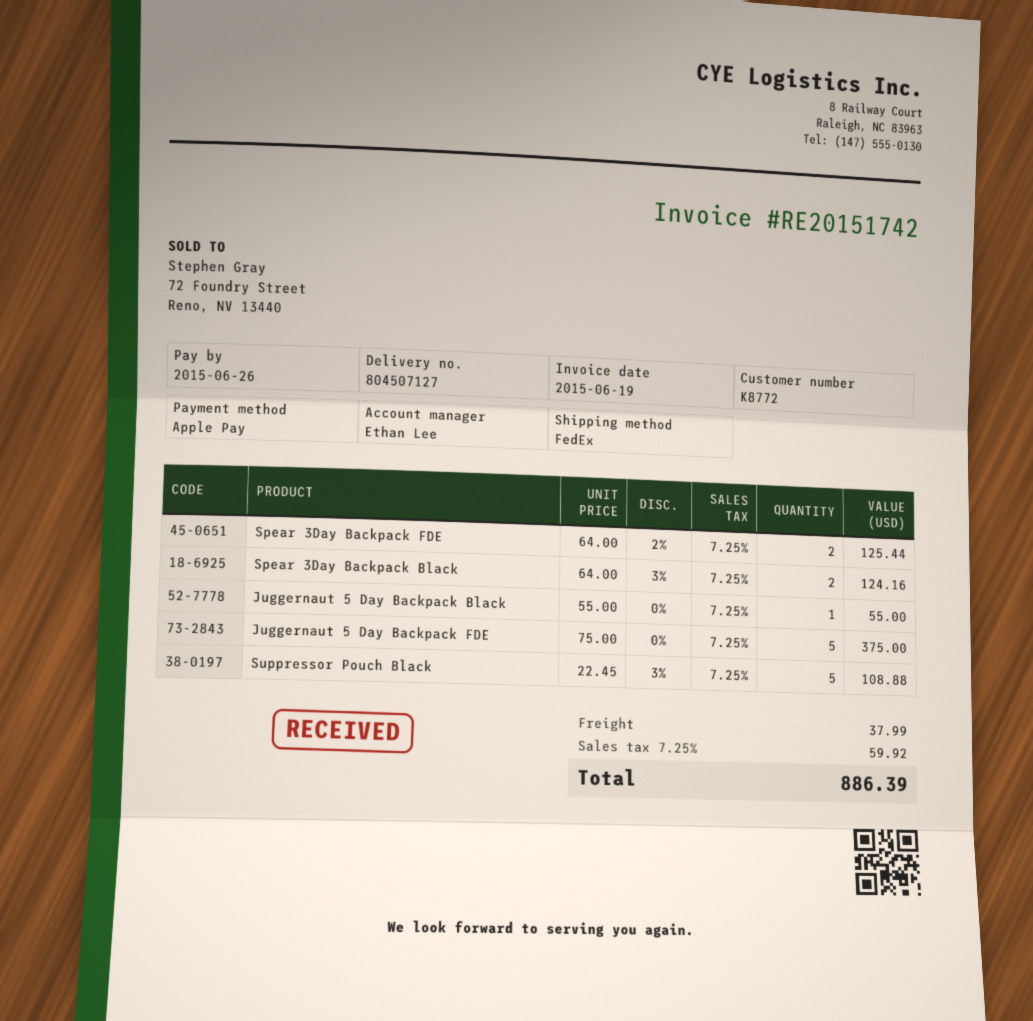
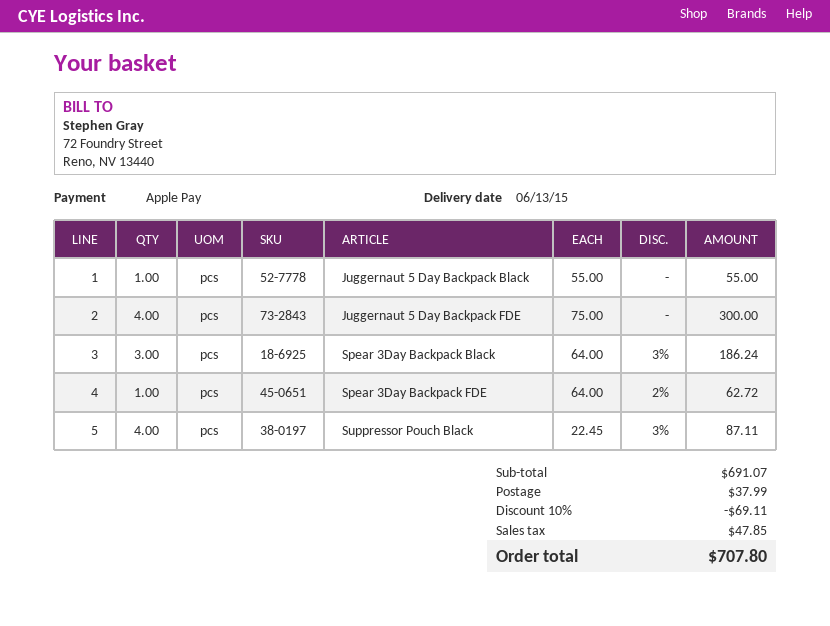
Spear 3Day Backpack FDE: 2 x 64.00 - 2% = 125.44 -> 1 x 64.00 - 2% = 62.72
Spear 3Day Backpack Black: 2 x 64.00 - 3% = 124.16 -> 3 x 64.00 - 3% = 186.24
Juggernaut 5 Day Backpack FDE: 5 x 75.00 = 375.00 -> 4 x 75.00 = 300.00
Suppressor Pouch Black: 5 x 22.45 - 3% = 108.88 -> 4 x 22.45 - 3% = 87.11
discount: none -> 10% = 69.11
tax: 59.92 -> 47.85
total: 886.39 -> 707.80

